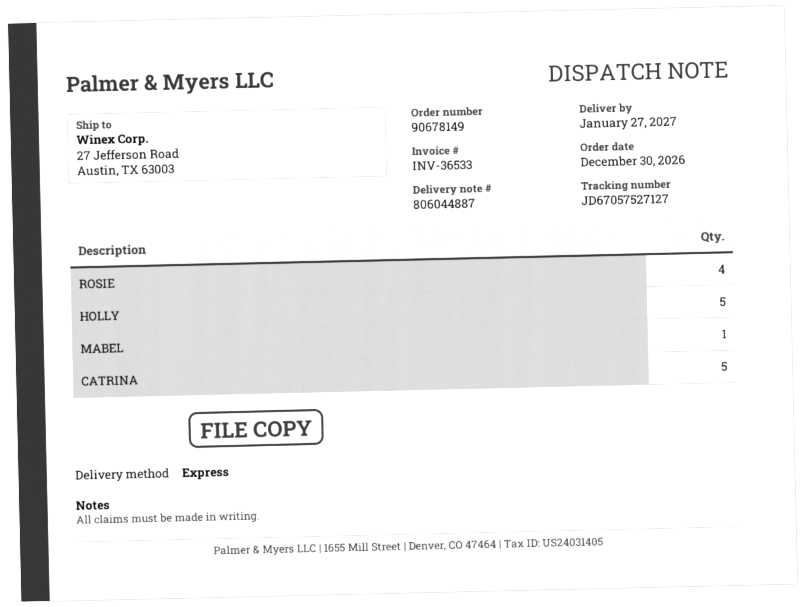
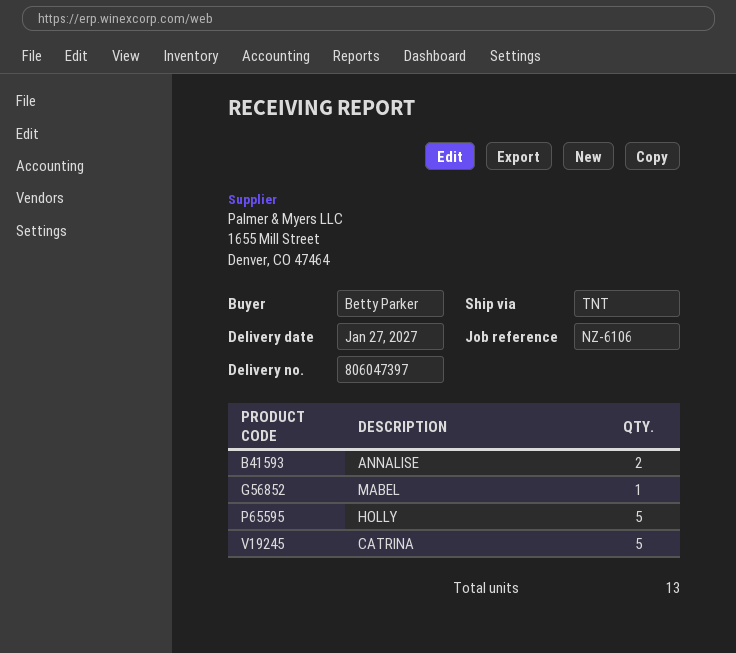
delivery note number: 806044887 -> 806047397
shipping method: express -> TNT
ROSIE: 4 -> none
ANNALISE: none -> 2

